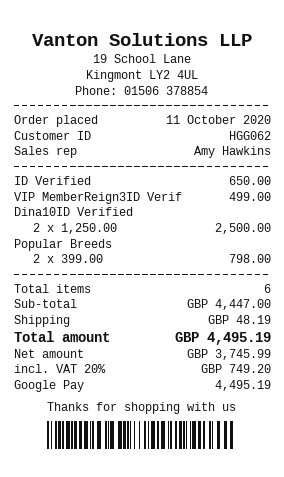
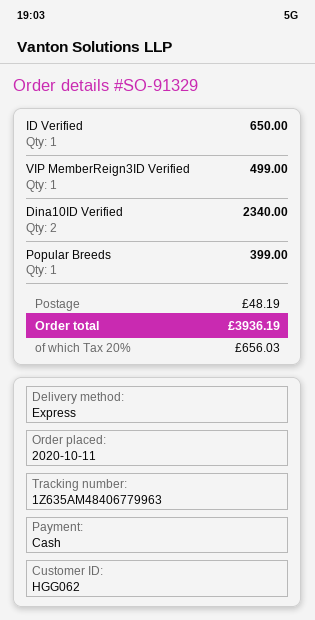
payment method: Google Pay -> cash
Dina10ID Verified: 2 for 2500.00 -> 2 for 2340.00
Popular Breeds: 2 for 798.00 -> 1 for 399.00
tax: 20% = 749.20 -> 20% = 656.03
total: 4495.19 -> 3936.19

